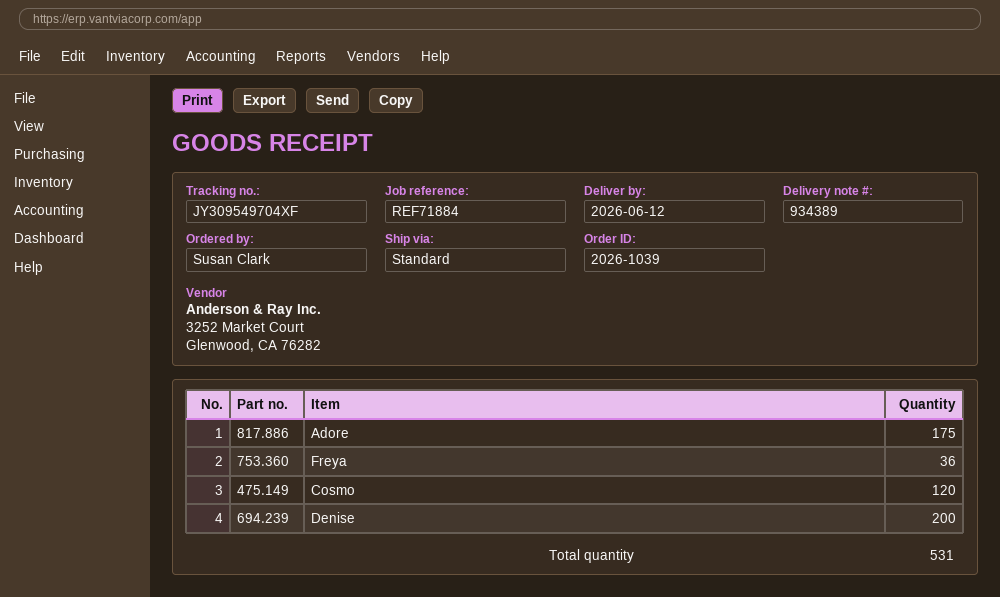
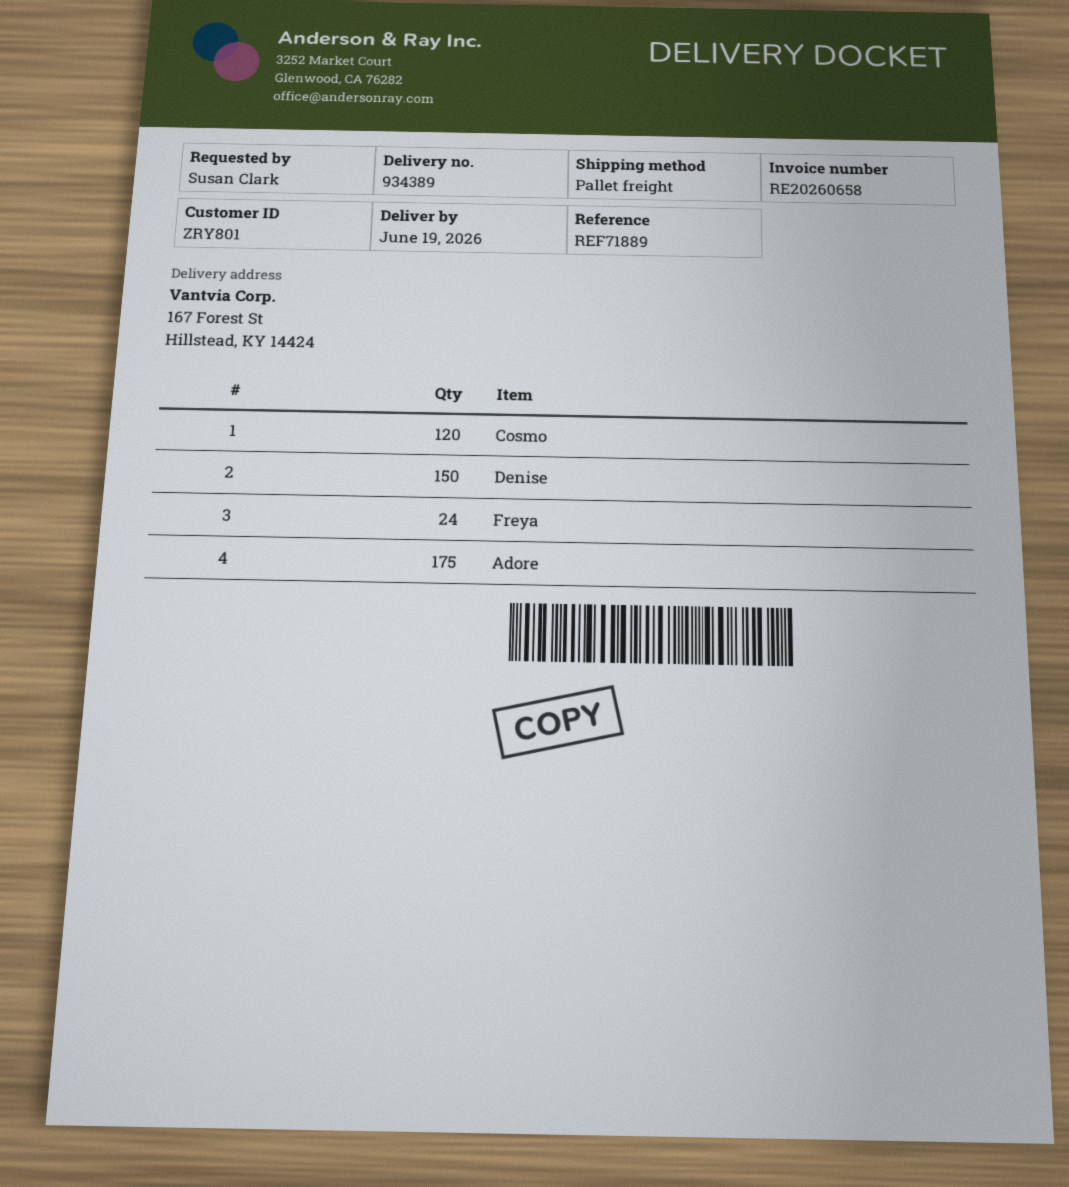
delivery date: 2026-06-12 -> 2026-06-19
reference: REF71884 -> REF71889
shipping method: standard -> pallet freight
Freya: 36 -> 24
Denise: 200 -> 150

